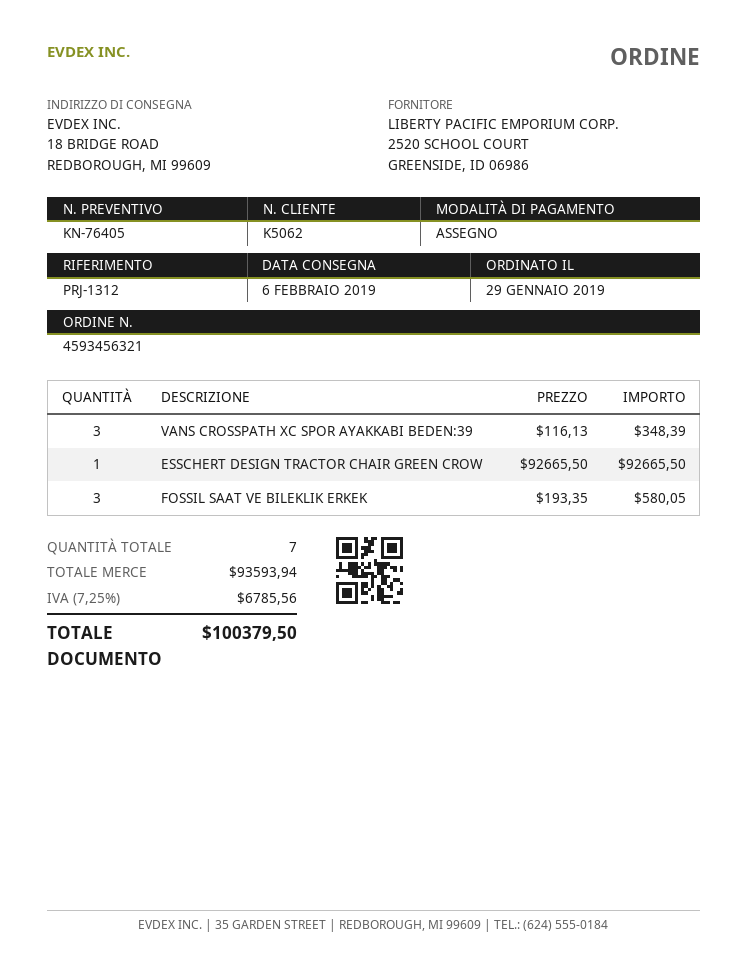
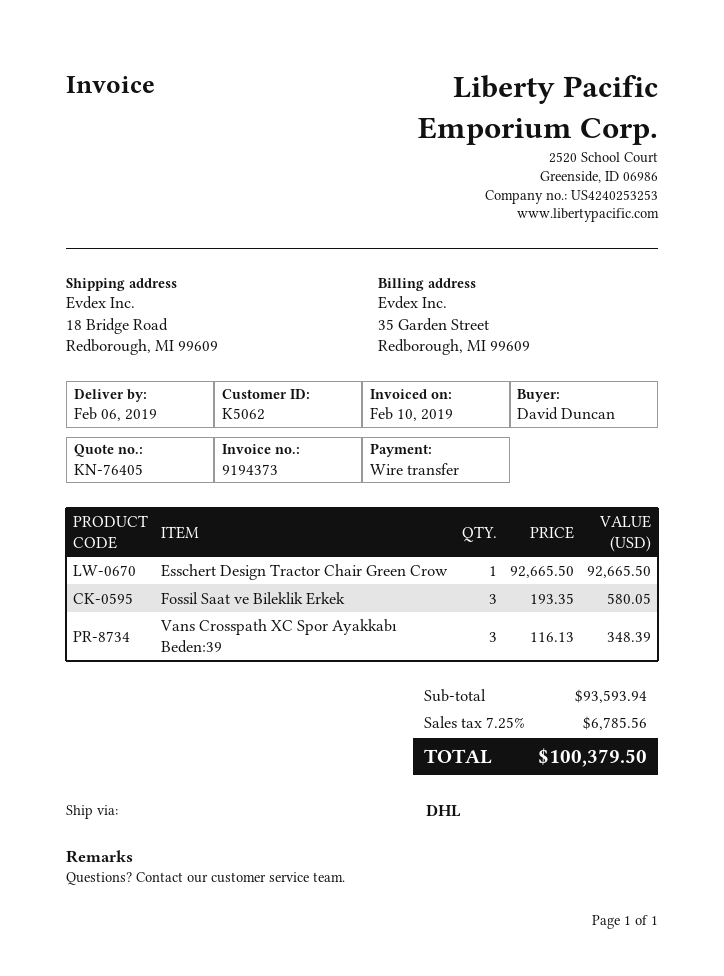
payment method: cheque -> bank transfer

